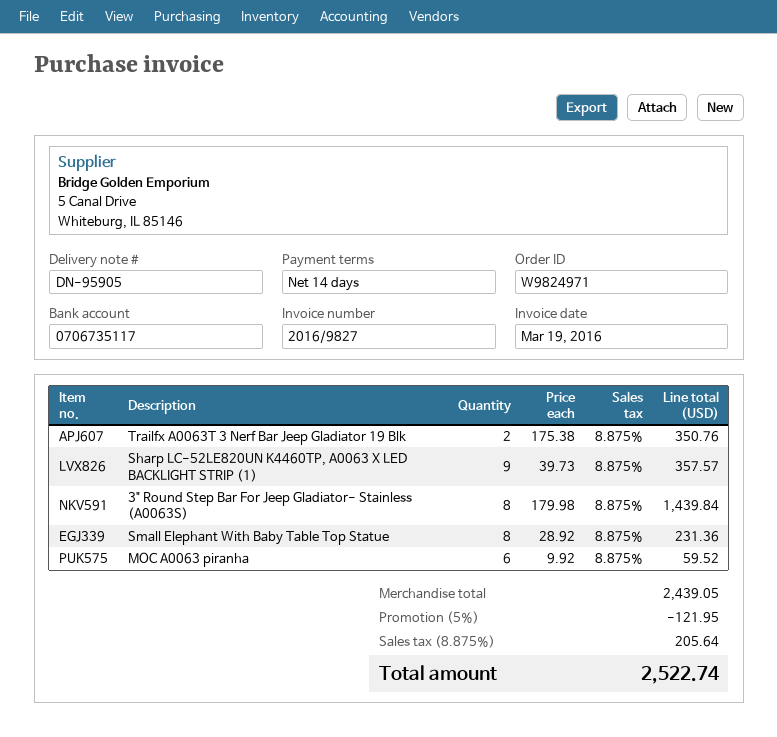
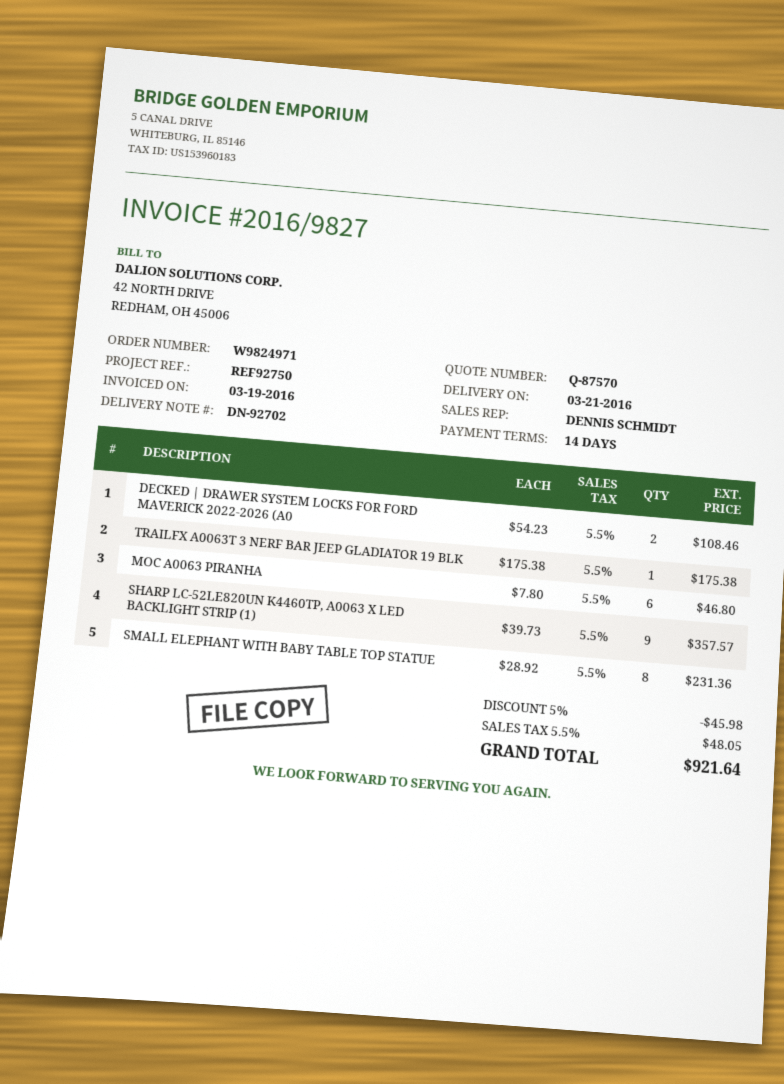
delivery note number: DN-95905 -> DN-92702
Trailfx A0063T 3 Nerf Bar Jeep Gladiator 19 Blk: 2 x 175.38 = 350.76 -> 1 x 175.38 = 175.38
3" Round Step Bar For Jeep Gladiator- Stainless (A0063S): 8 x 179.98 = 1439.84 -> none
MOC A0063 piranha: 6 x 9.92 = 59.52 -> 6 x 7.80 = 46.80
DECKED | DRAWER SYSTEM LOCKS FOR FORD MAVERICK 2022-2026 (A0: none -> 2 x 54.23 = 108.46
discount: 5% = 121.95 -> 5% = 45.98
tax: 8.875% = 205.64 -> 5.5% = 48.05
total: 2522.74 -> 921.64

